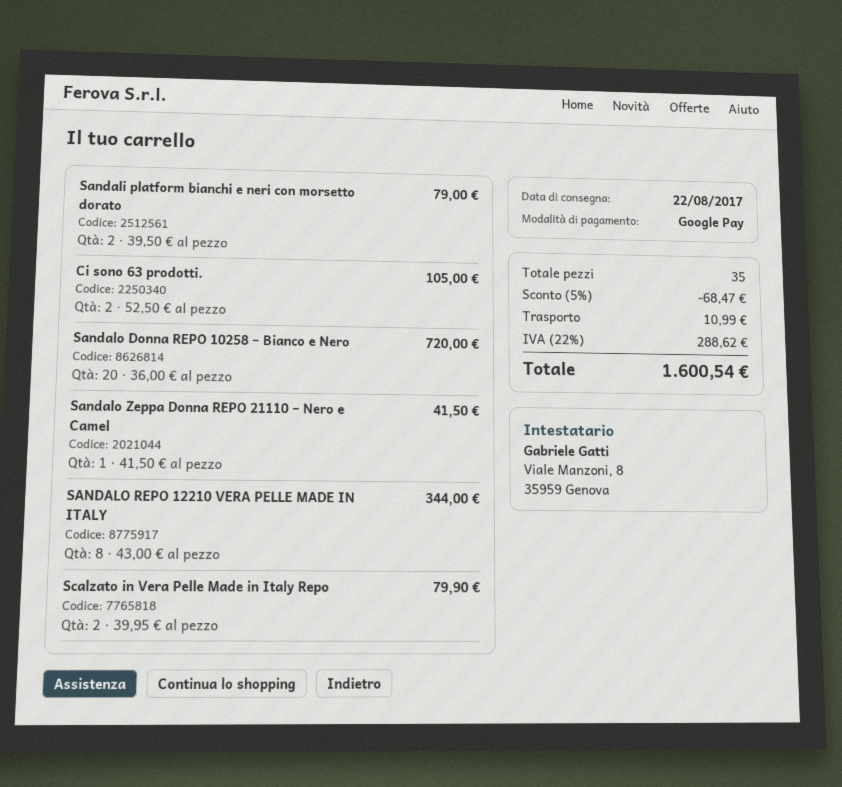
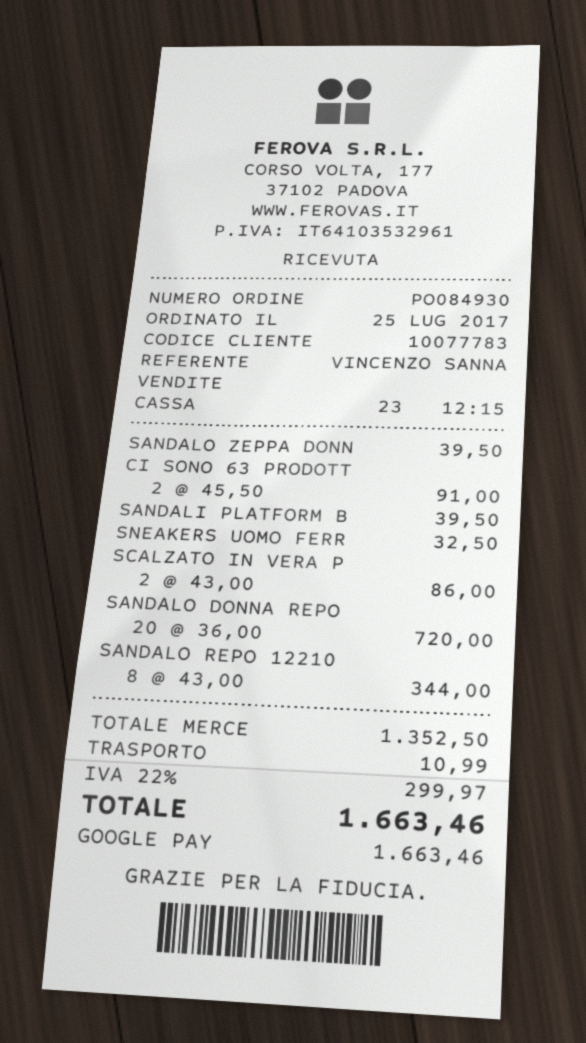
Sandali platform bianchi e neri con morsetto dorato: 2 x 39.50 = 79.00 -> 1 x 39.50 = 39.50
Ci sono 63 prodotti.: 2 x 52.50 = 105.00 -> 2 x 45.50 = 91.00
Sandalo Zeppa Donna REPO 21110 – Nero e Camel: 1 x 41.50 = 41.50 -> 1 x 39.50 = 39.50
Scalzato in Vera Pelle Made in Italy Repo: 2 x 39.95 = 79.90 -> 2 x 43.00 = 86.00
SNEAKERS UOMO FERR: none -> 1 x 32.50 = 32.50
discount: 5% = 68.47 -> none
tax: 22% = 288.62 -> 22% = 299.97
total: 1600.54 -> 1663.46

